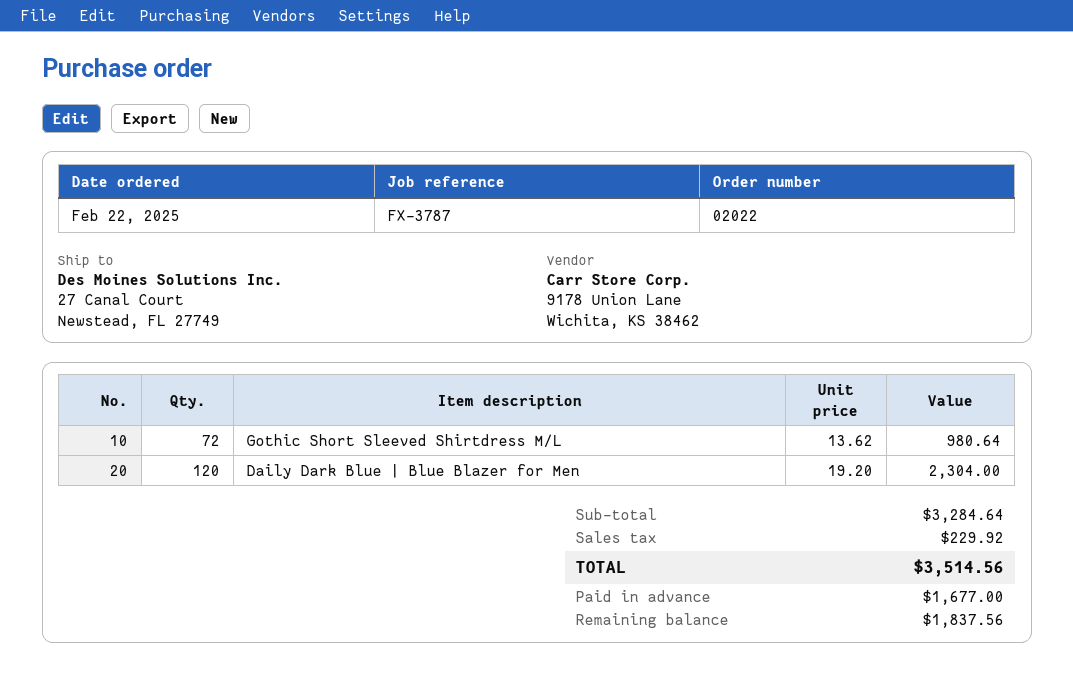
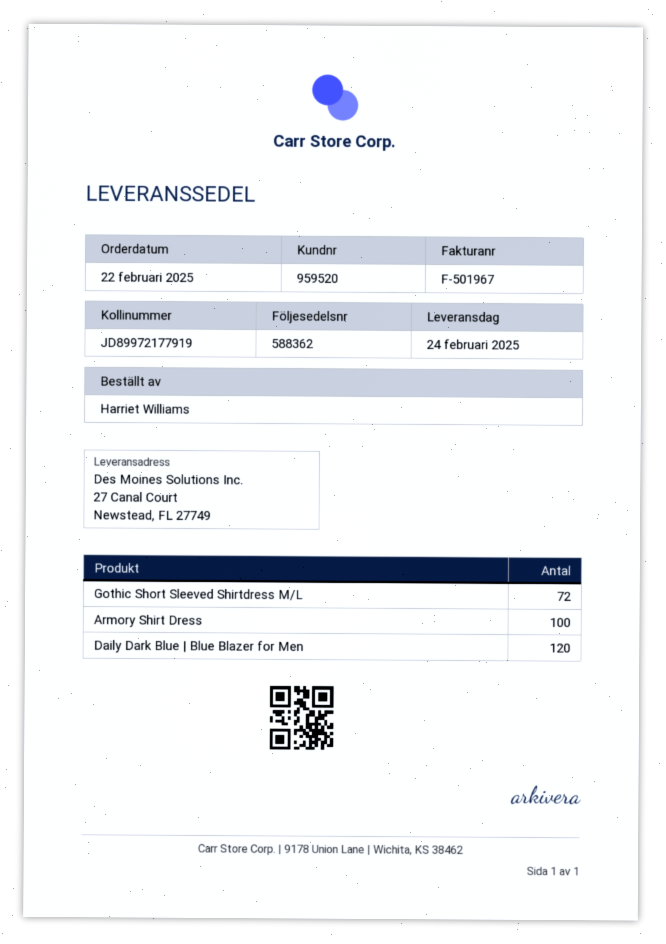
Armory Shirt Dress: none -> 100

